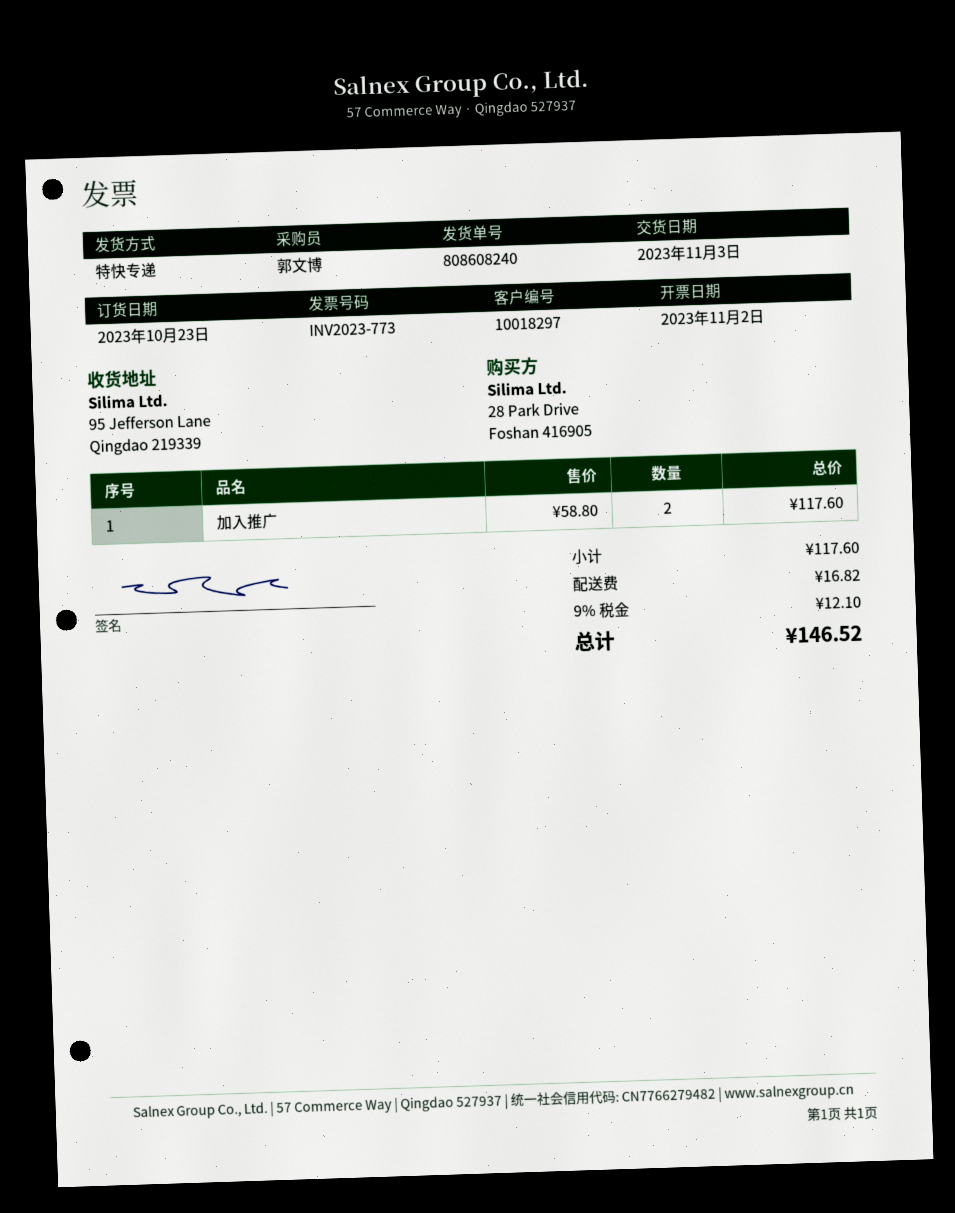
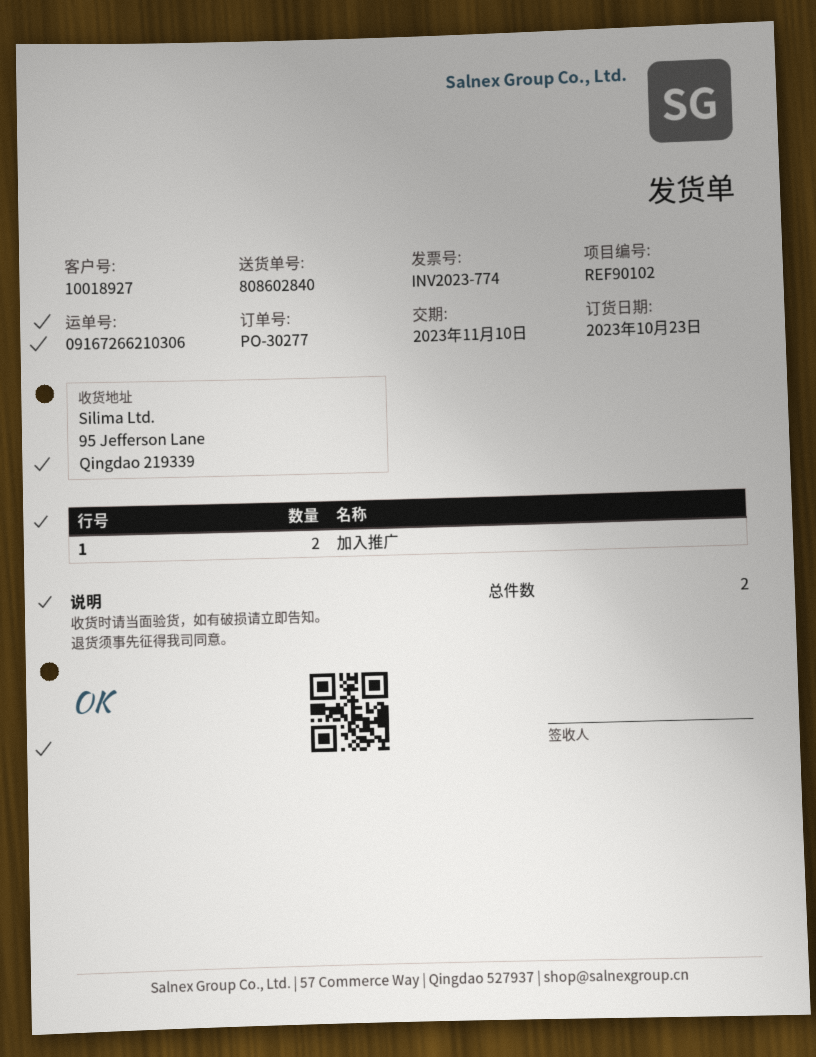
delivery note number: 808608240 -> 808602840
delivery date: 2023-11-03 -> 2023-11-10
invoice number: INV2023-773 -> INV2023-774
customer number: 10018297 -> 10018927

